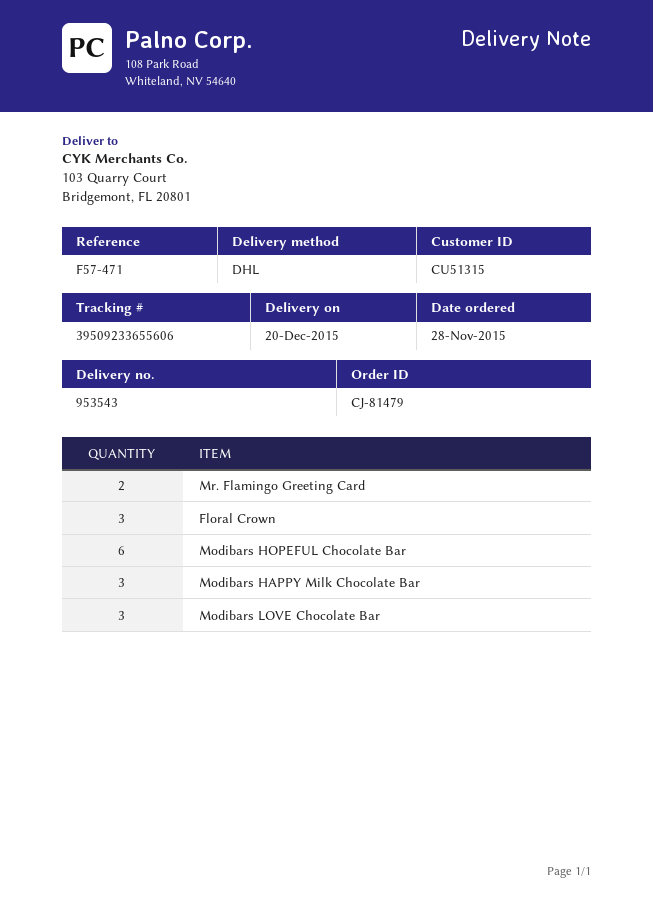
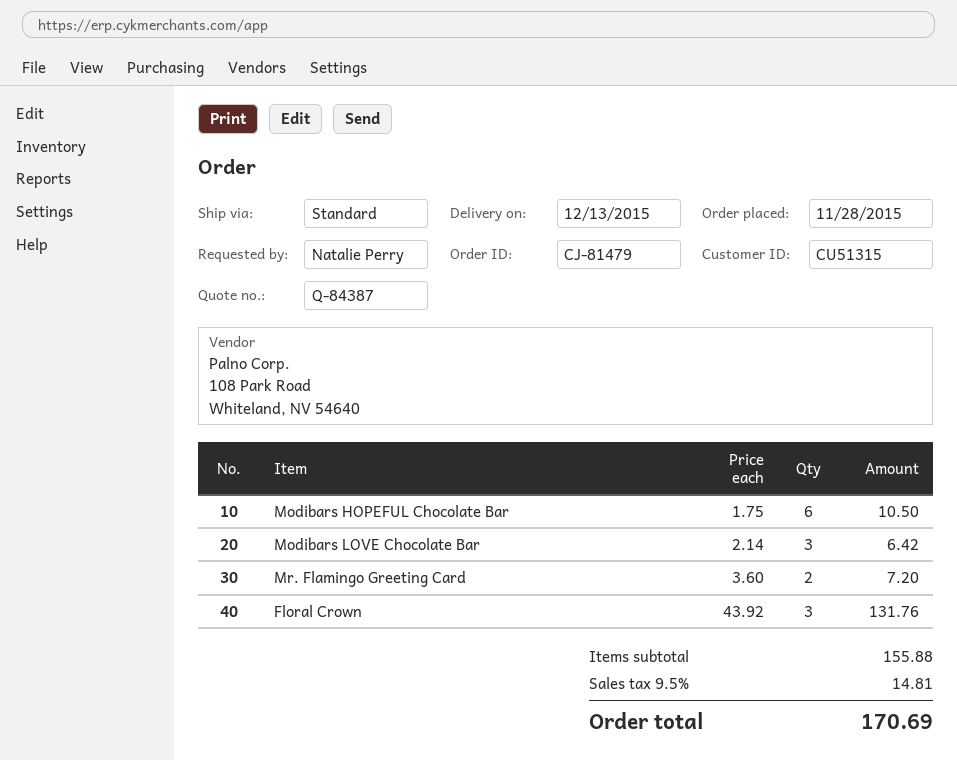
delivery date: 2015-12-20 -> 2015-12-13
shipping method: DHL -> standard
Modibars HAPPY Milk Chocolate Bar: 3 -> none

